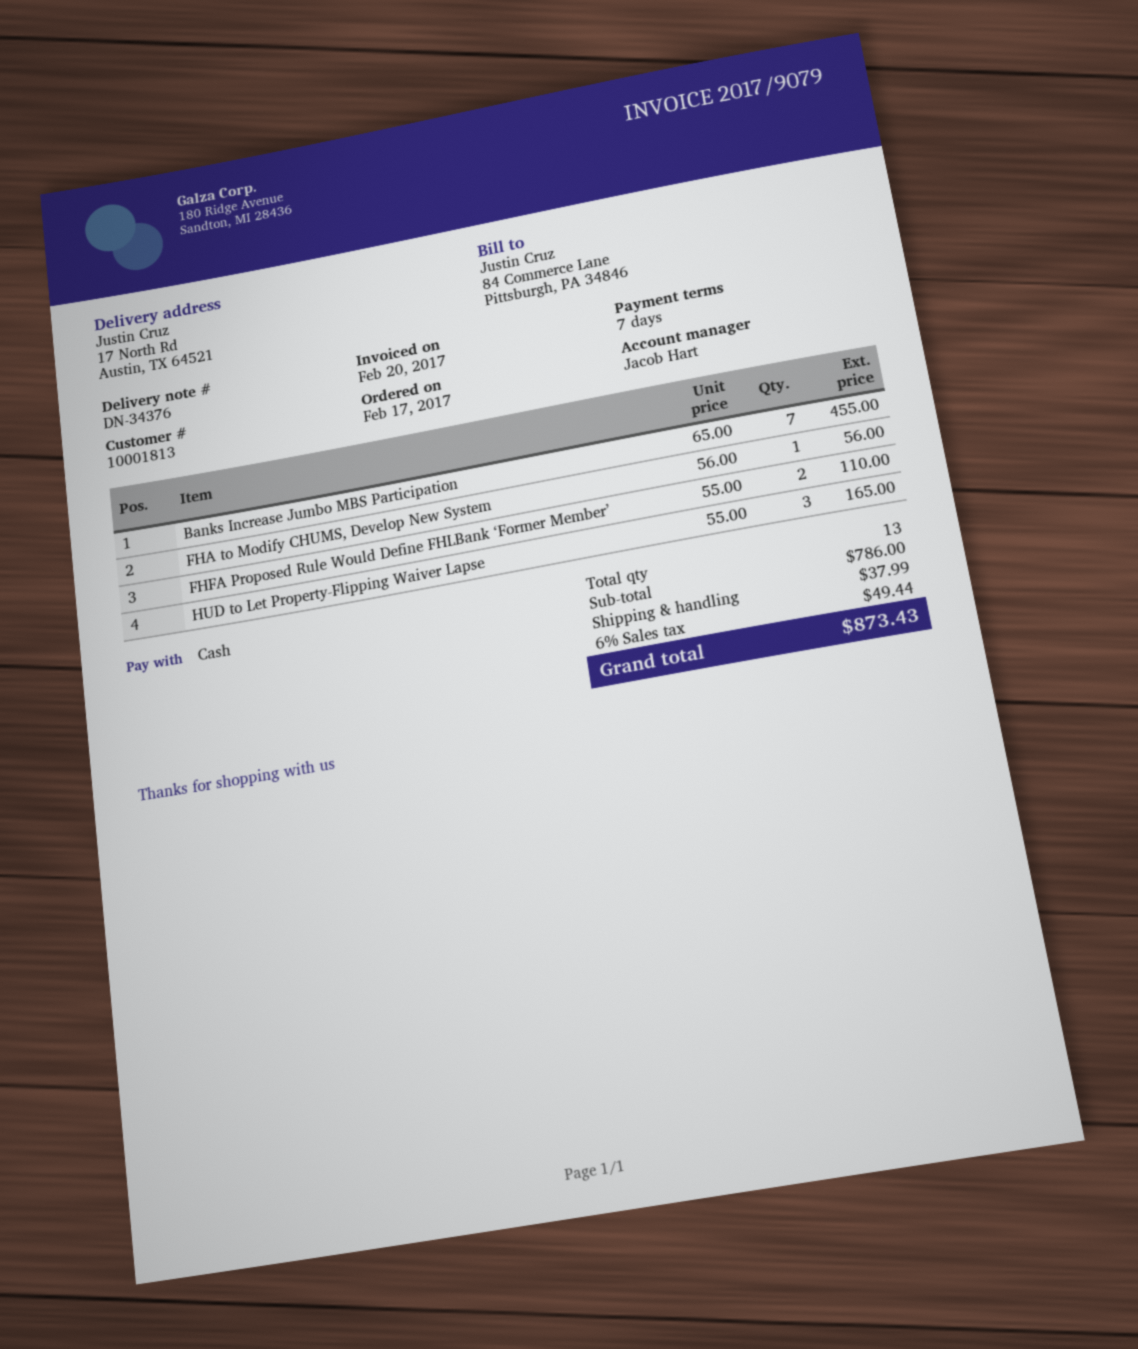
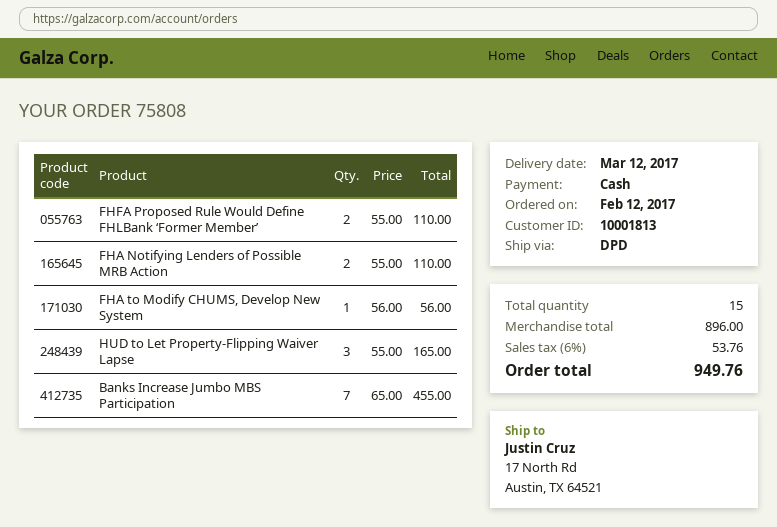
order date: 2017-02-17 -> 2017-02-12
FHA Notifying Lenders of Possible MRB Action: none -> 2 x 55.00 = 110.00
total quantity: 13 -> 15
subtotal: 786.00 -> 896.00
shipping: 37.99 -> none
tax: 6% = 49.44 -> 6% = 53.76
total: 873.43 -> 949.76

